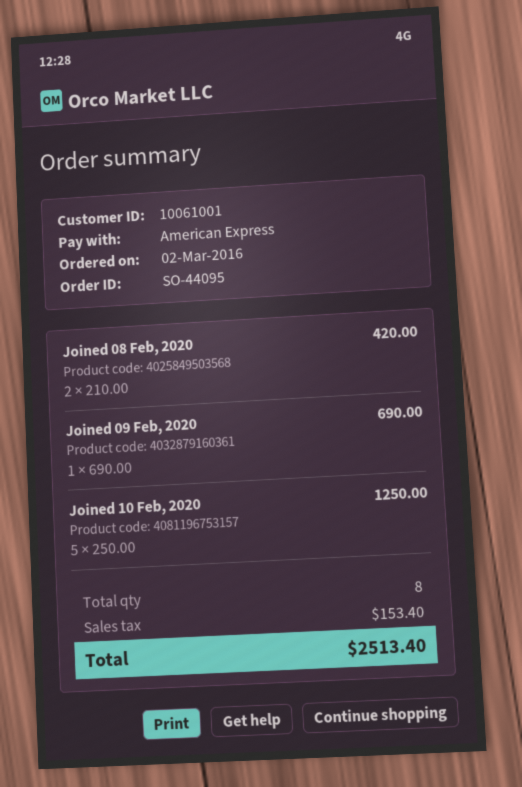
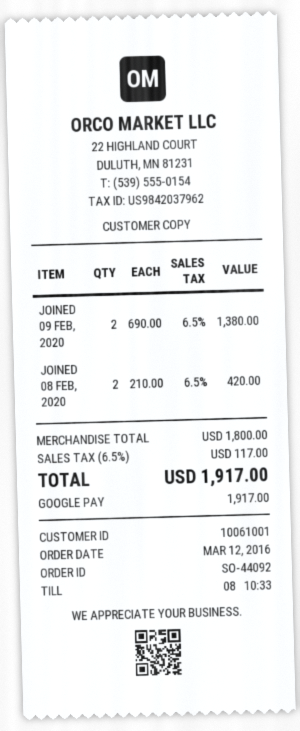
order number: SO-44095 -> SO-44092
order date: 2016-03-02 -> 2016-03-12
payment method: American Express -> Google Pay
Joined 09 Feb, 2020: 1 x 690.00 = 690.00 -> 2 x 690.00 = 1380.00
Joined 10 Feb, 2020: 5 x 250.00 = 1250.00 -> none
tax: 153.40 -> 117.00
total: 2513.40 -> 1917.00

